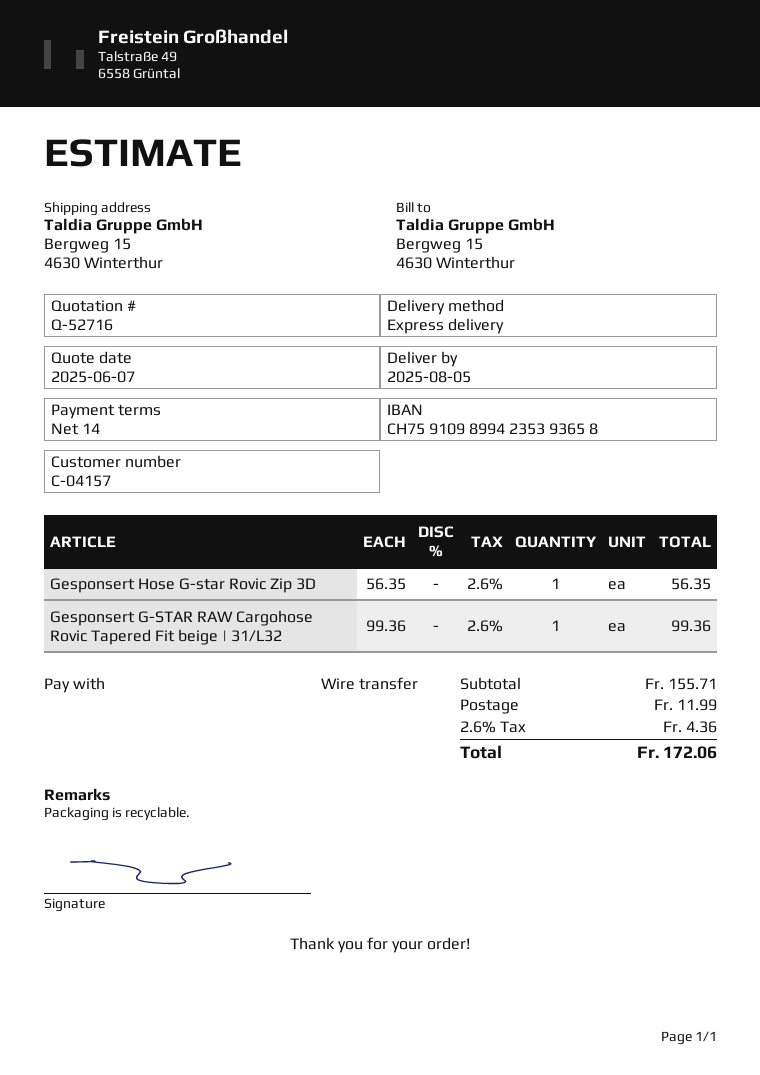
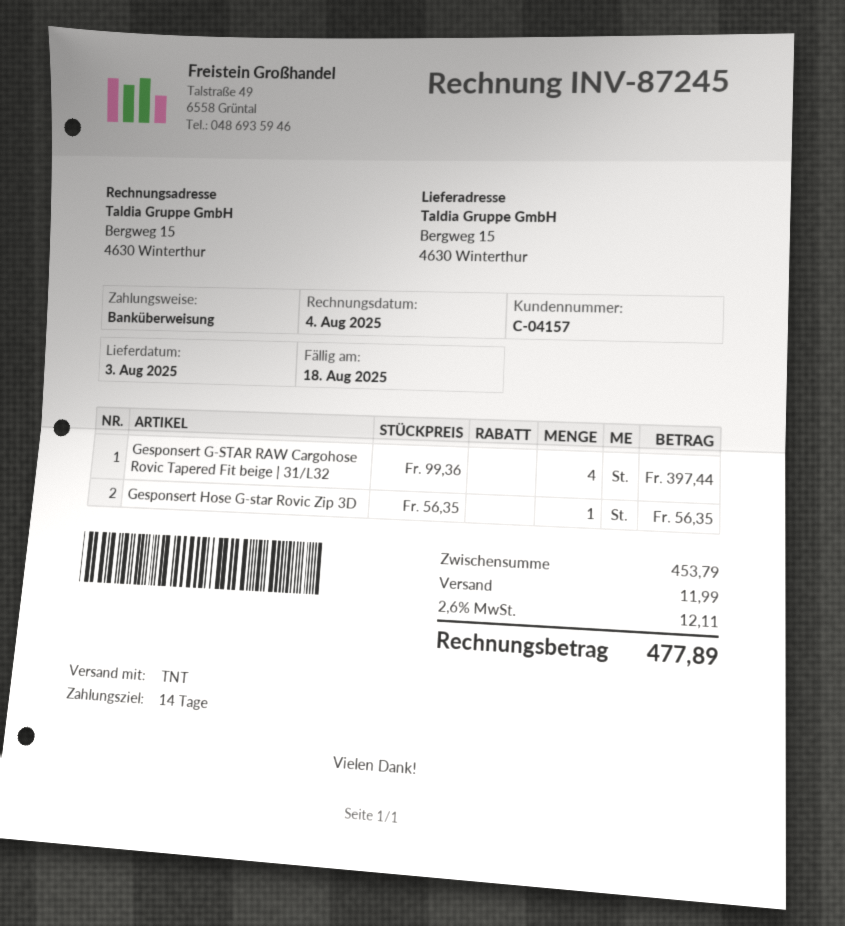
delivery date: 2025-08-05 -> 2025-08-03
shipping method: express -> TNT
Gesponsert G-STAR RAW Cargohose Rovic Tapered Fit beige | 31/L32: 1 x 99.36 = 99.36 -> 4 x 99.36 = 397.44
subtotal: 155.71 -> 453.79
tax: 2.6% = 4.36 -> 2.6% = 12.11
total: 172.06 -> 477.89

